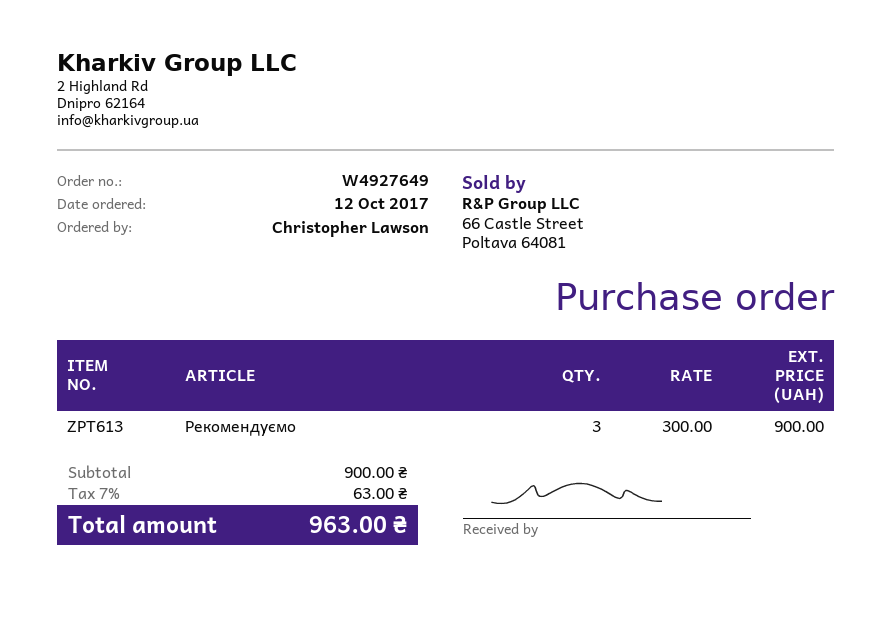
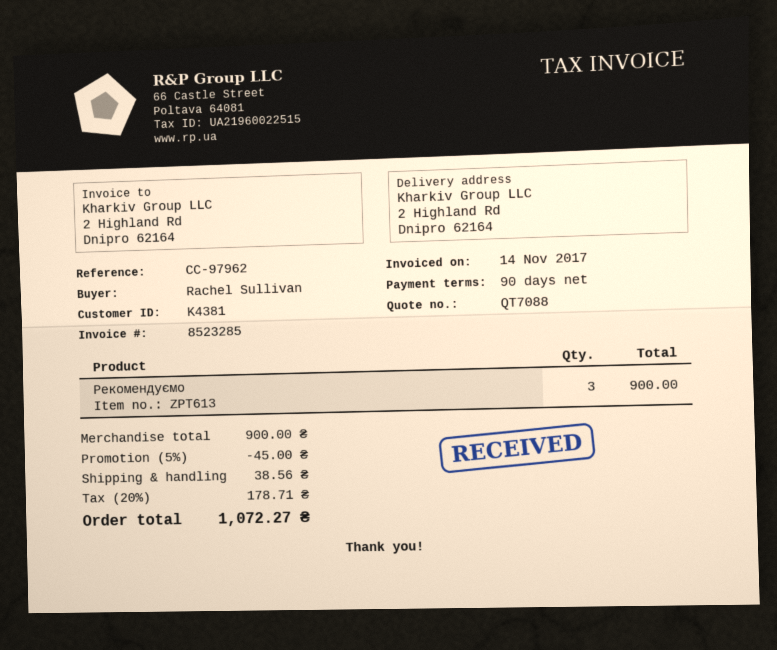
ordered by: Christopher Lawson -> Rachel Sullivan
discount: none -> 5% = 45.00
shipping: none -> 38.56
tax: 7% = 63.00 -> 20% = 178.71
total: 963.00 -> 1072.27

